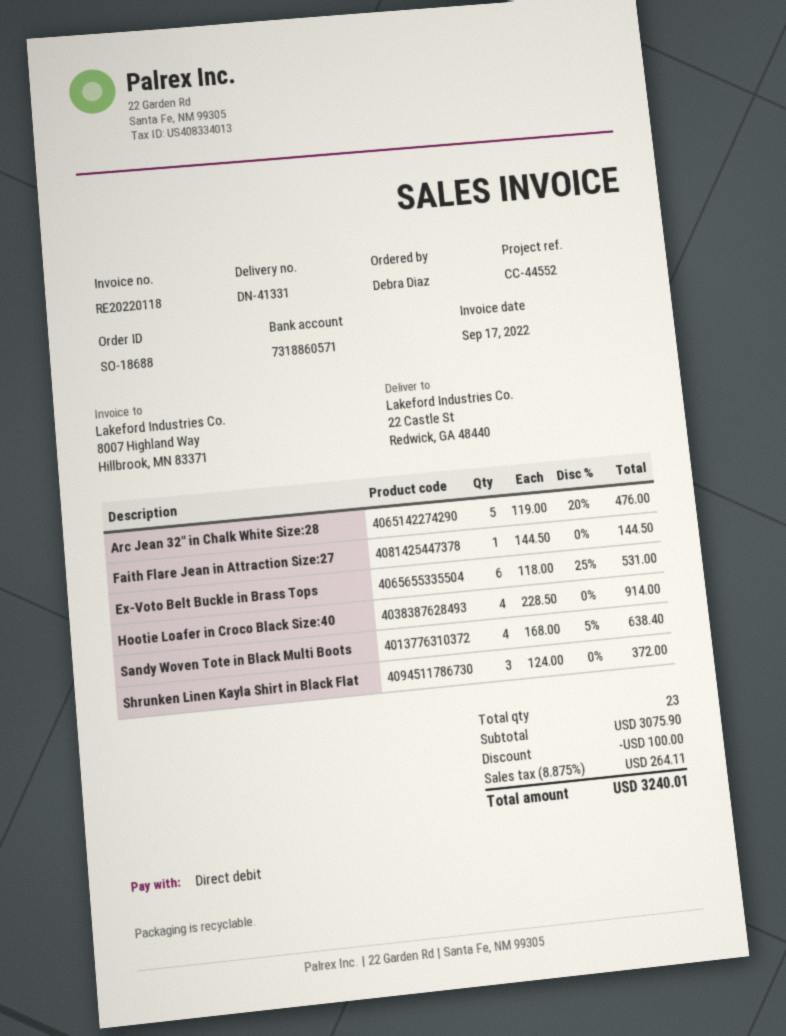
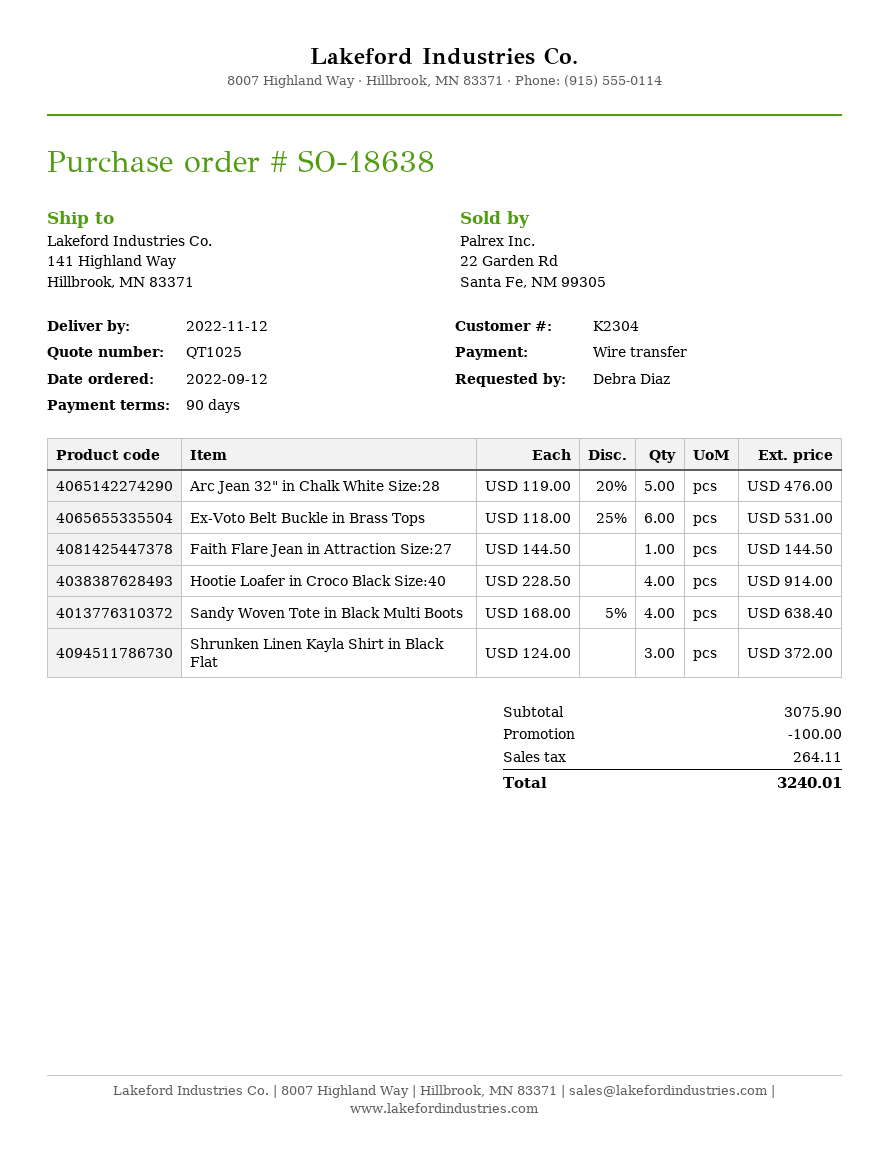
order number: SO-18688 -> SO-18638
payment method: direct debit -> bank transfer
ship to: 22 Castle St, Redwick, GA 48440 -> 141 Highland Way, Hillbrook, MN 83371

